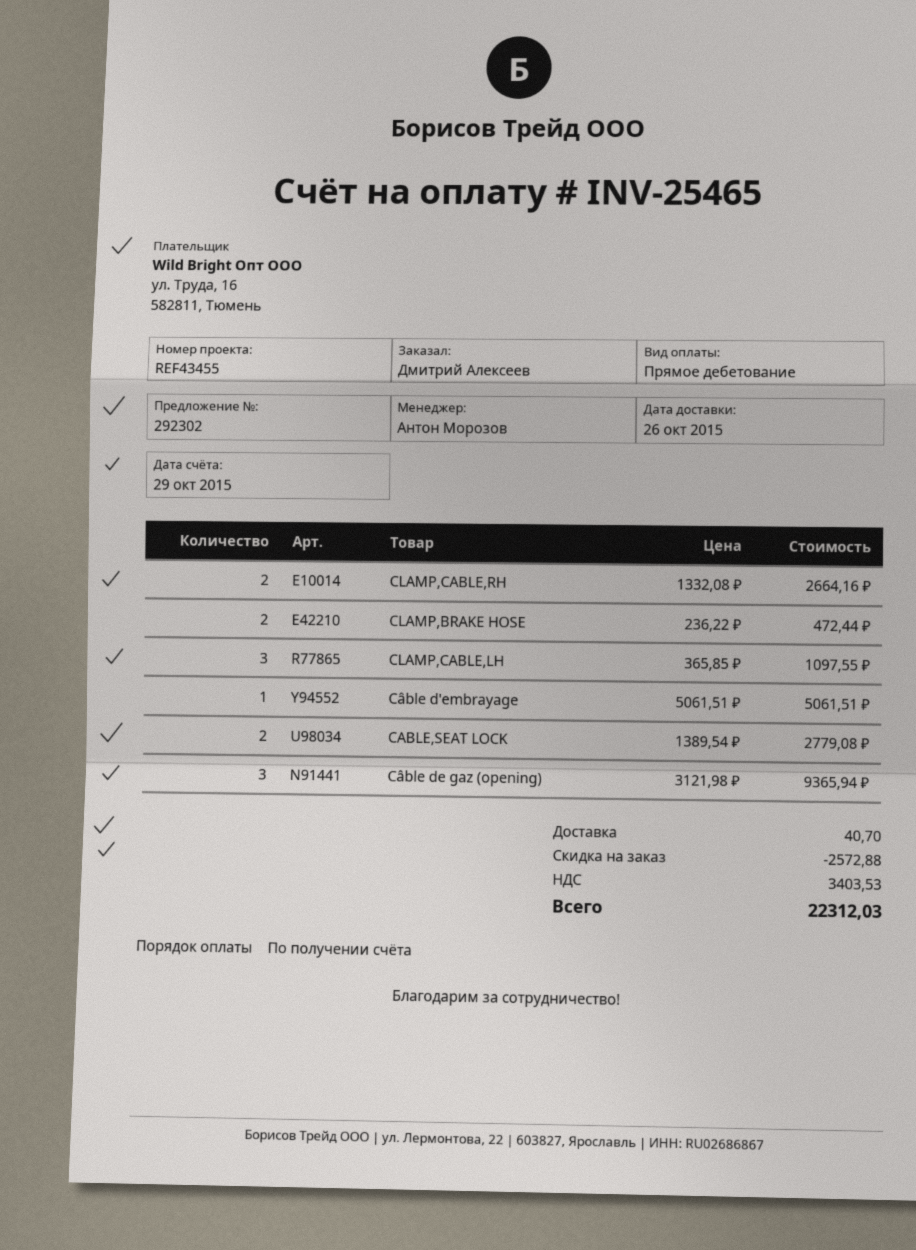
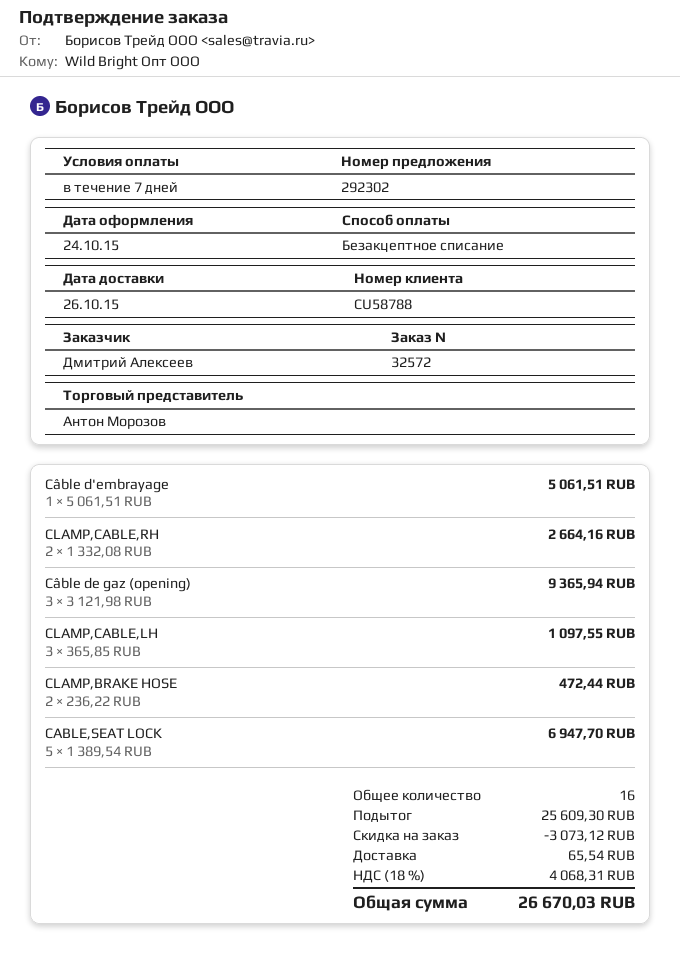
payment terms: on receipt -> 7 days
CABLE,SEAT LOCK: 2 x 1389.54 = 2779.08 -> 5 x 1389.54 = 6947.70
discount: 2572.88 -> 3073.12
shipping: 40.70 -> 65.54
tax: 3403.53 -> 4068.31
total: 22312.03 -> 26670.03

